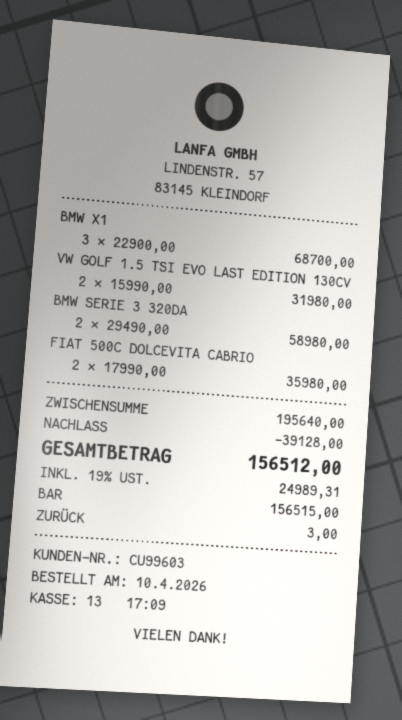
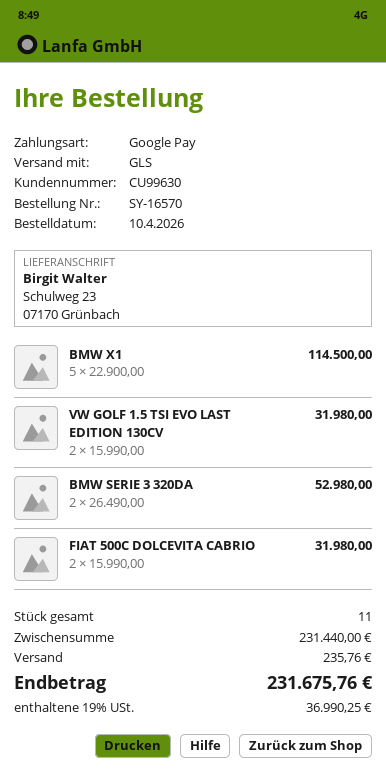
customer number: CU99603 -> CU99630
payment method: cash -> Google Pay
BMW X1: 3 x 22900.00 = 68700.00 -> 5 x 22900.00 = 114500.00
BMW SERIE 3 320DA: 2 x 29490.00 = 58980.00 -> 2 x 26490.00 = 52980.00
FIAT 500C DOLCEVITA CABRIO: 2 x 17990.00 = 35980.00 -> 2 x 15990.00 = 31980.00
subtotal: 195640.00 -> 231440.00
discount: 39128.00 -> none
shipping: none -> 235.76
tax: 19% = 24989.31 -> 19% = 36990.25
total: 156512.00 -> 231675.76

